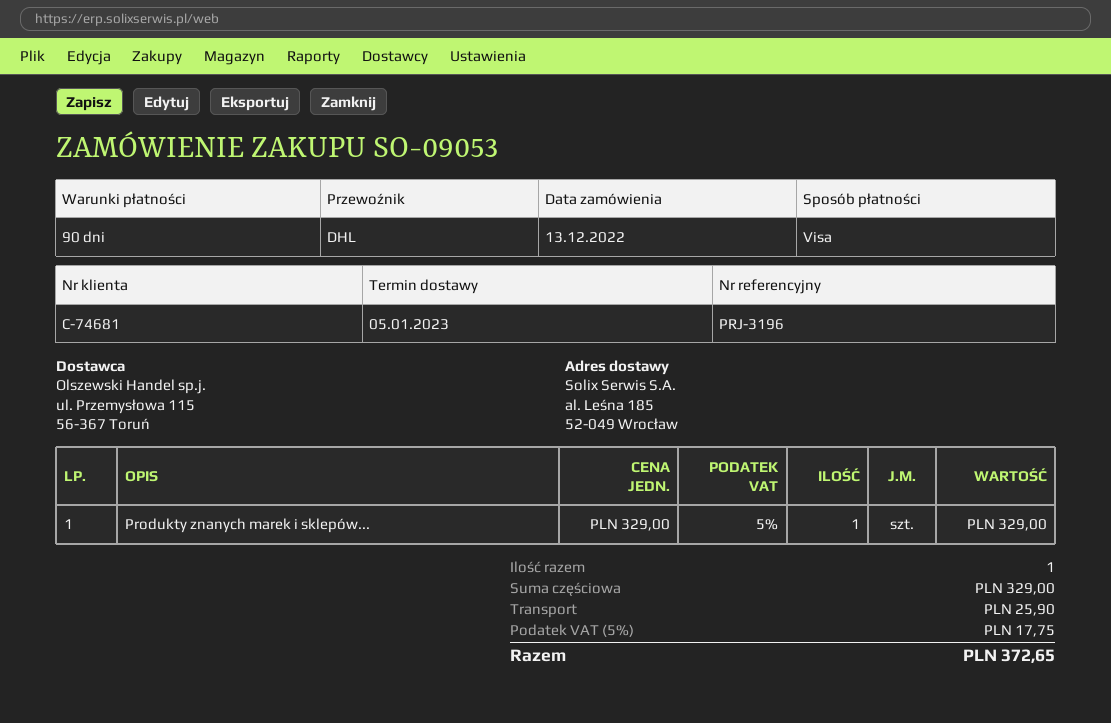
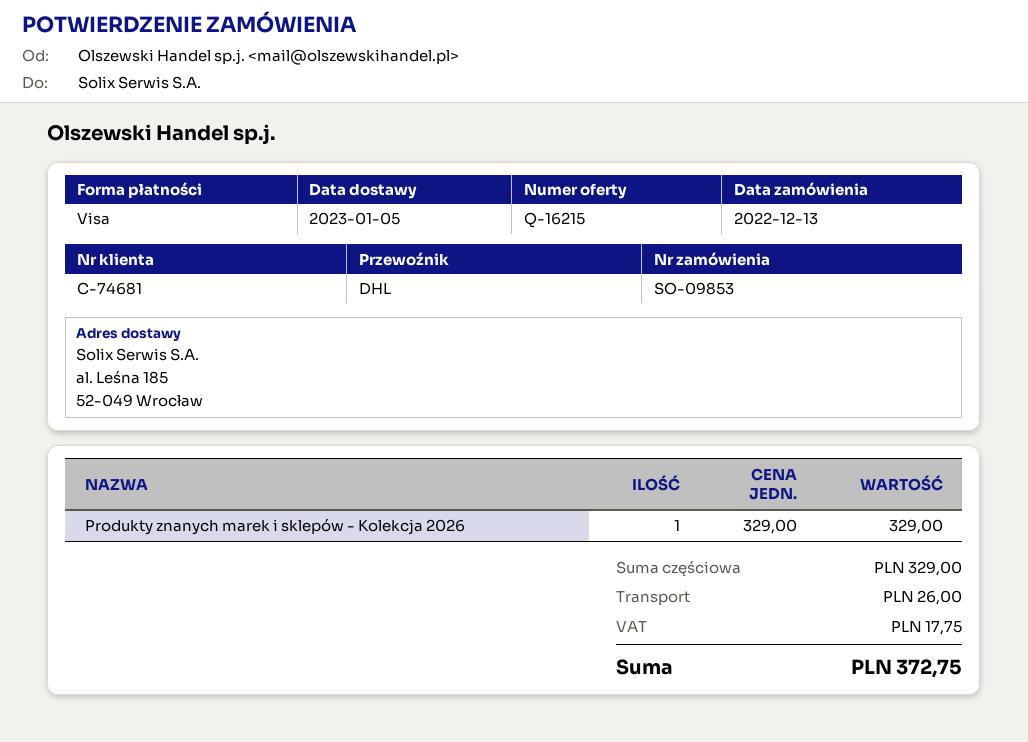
order number: SO-09053 -> SO-09853
shipping: 25.90 -> 26.00
total: 372.65 -> 372.75

